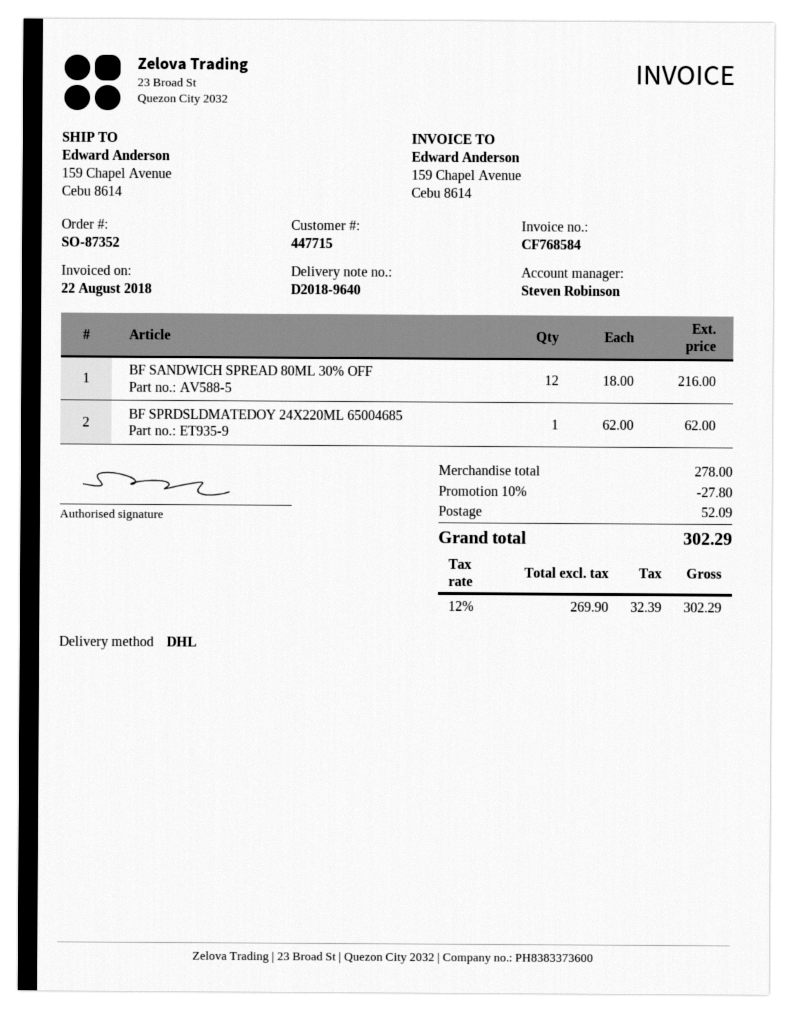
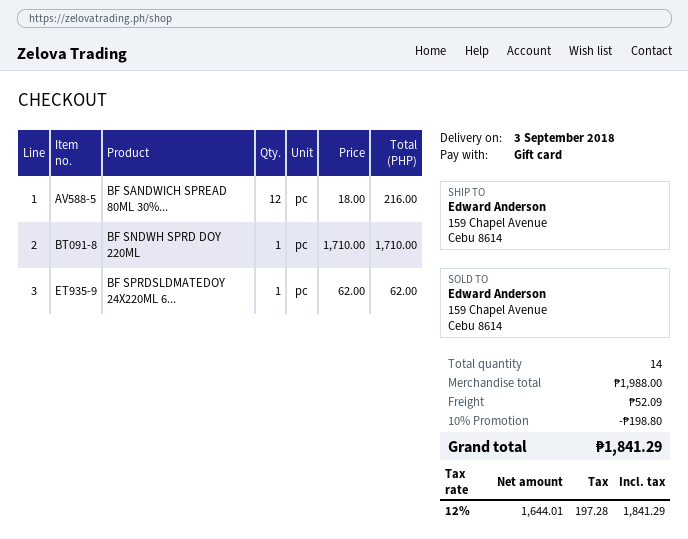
BF SNDWH SPRD DOY 220ML: none -> 1 x 1710.00 = 1710.00
subtotal: 278.00 -> 1988.00
discount: 10% = 27.80 -> 10% = 198.80
net: 269.90 -> 1644.01
tax: 12% = 32.39 -> 12% = 197.28
total: 302.29 -> 1841.29

